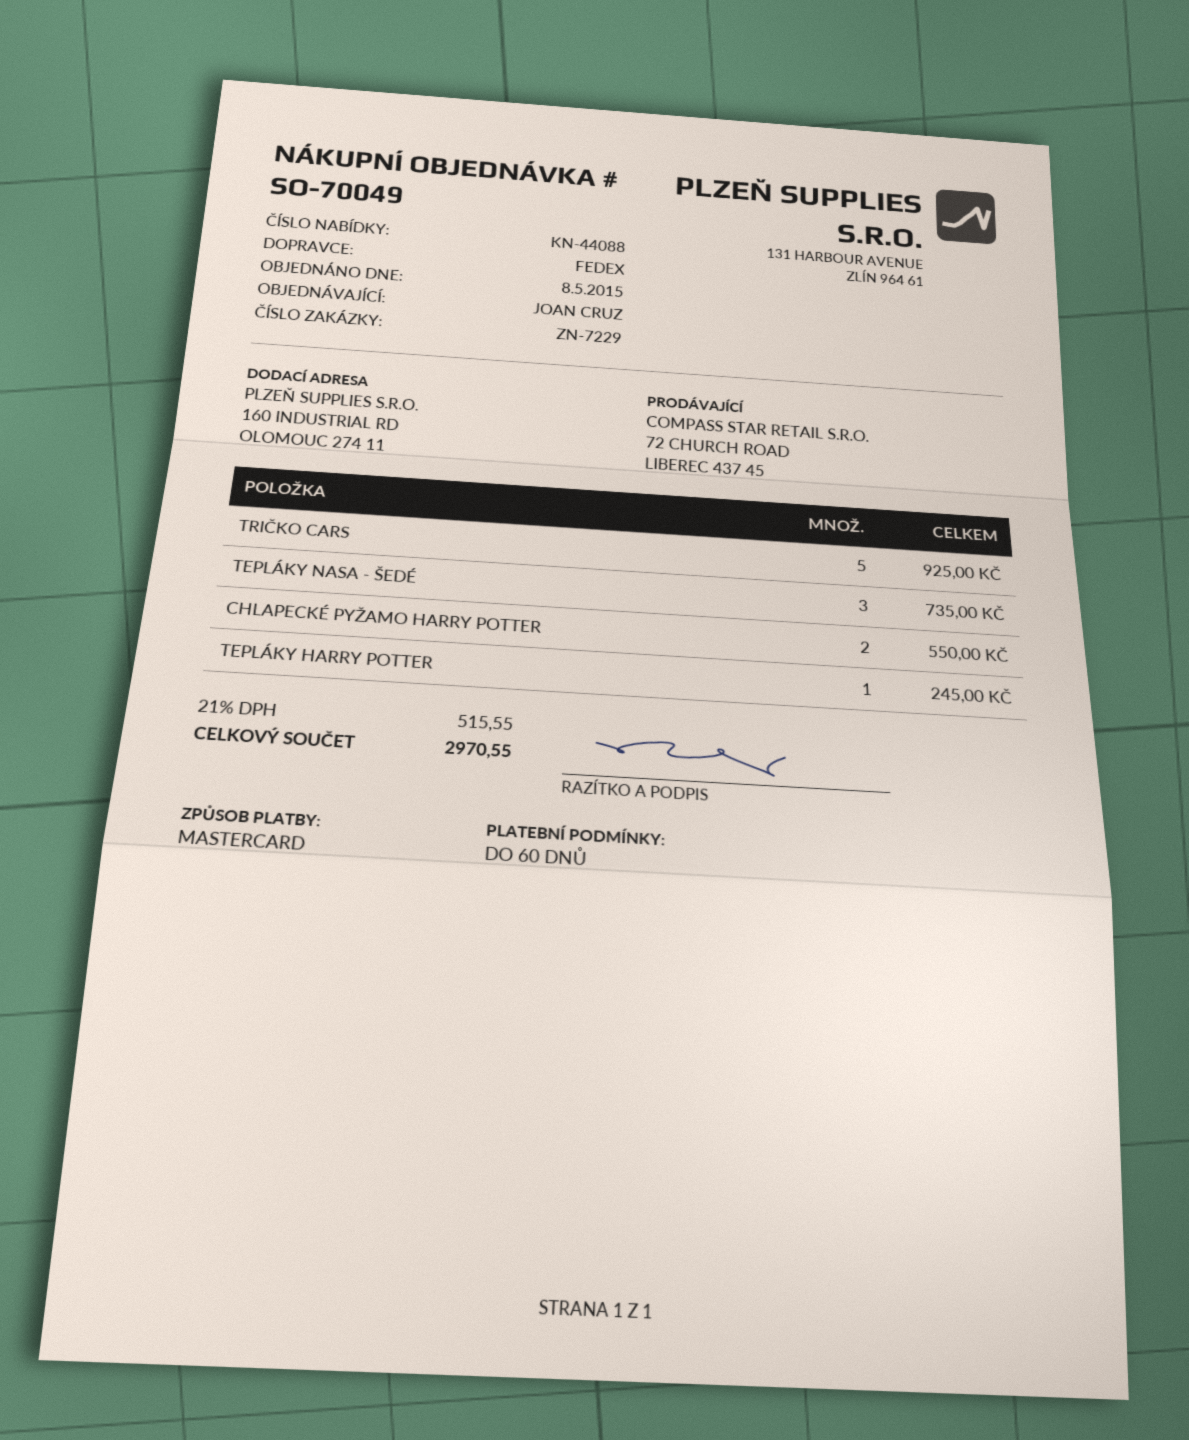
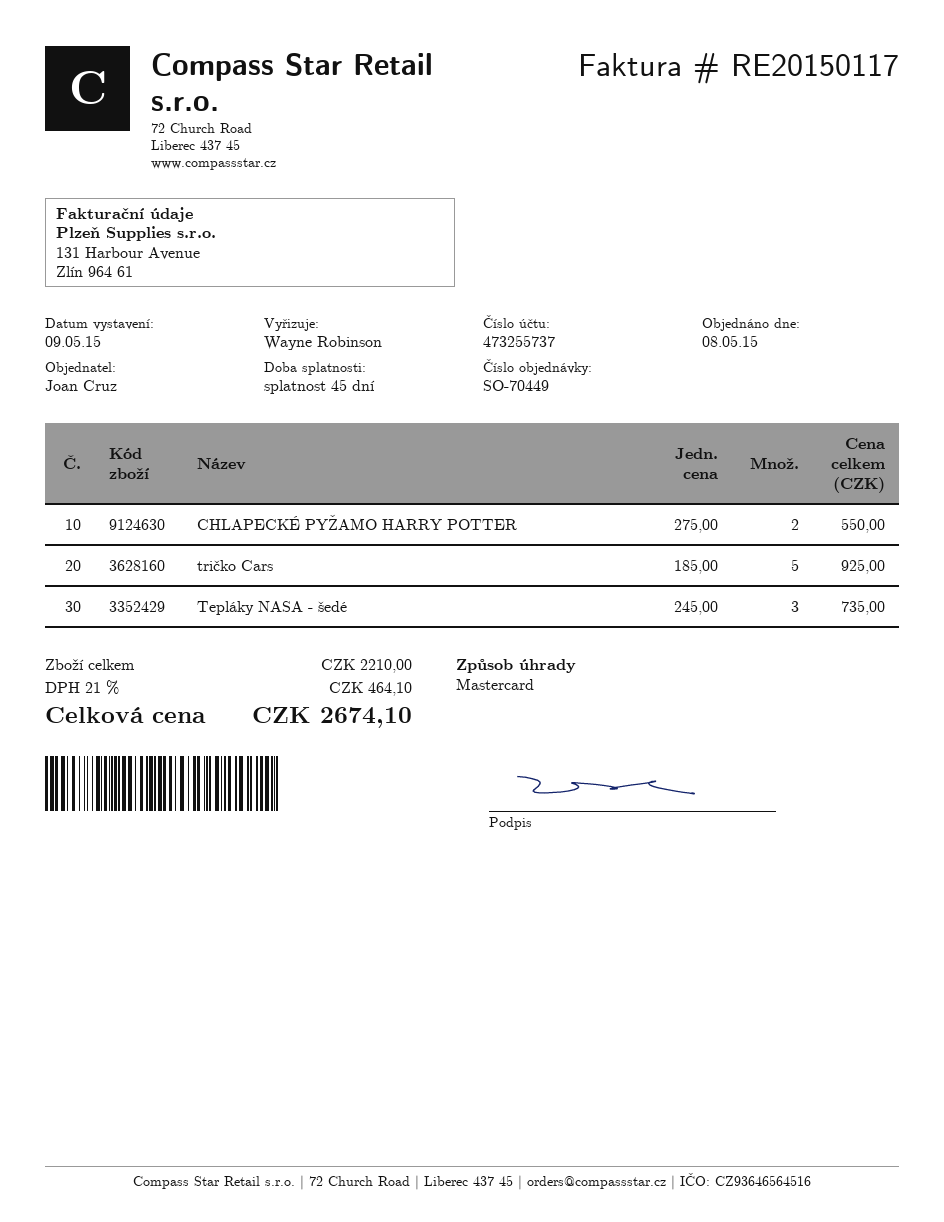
order number: SO-70049 -> SO-70449
payment terms: 60 days -> 45 days
TEPLÁKY HARRY POTTER: 1 for 245.00 -> none
tax: 21% = 515.55 -> 21% = 464.10
total: 2970.55 -> 2674.10

